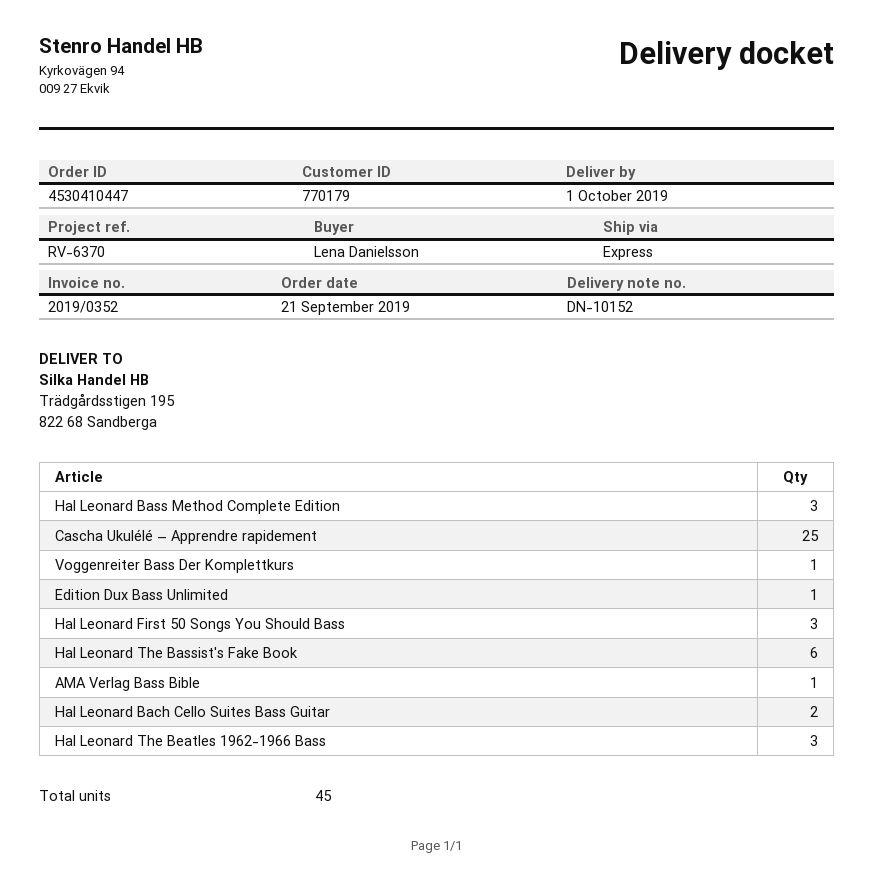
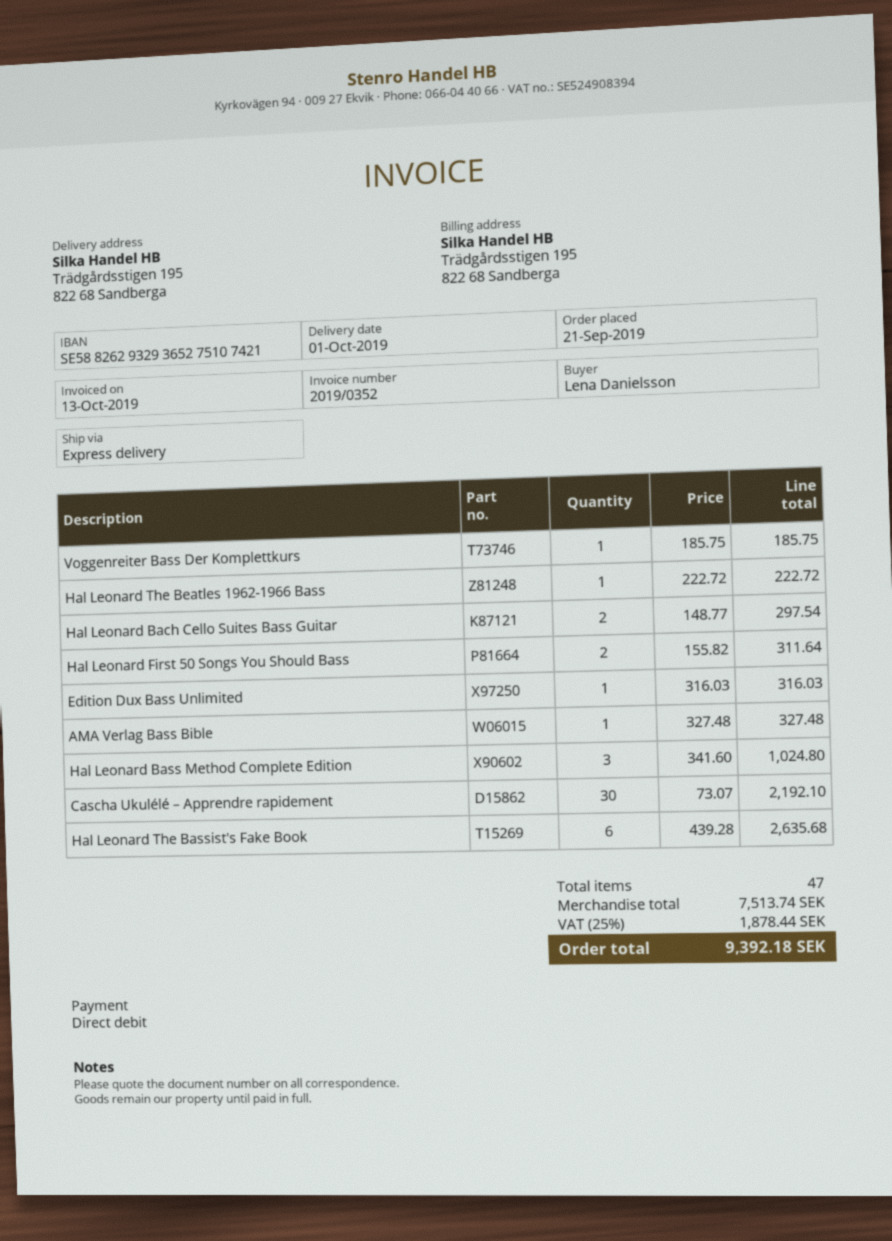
Cascha Ukulélé – Apprendre rapidement: 25 -> 30
Hal Leonard First 50 Songs You Should Bass: 3 -> 2
Hal Leonard The Beatles 1962-1966 Bass: 3 -> 1
total quantity: 45 -> 47

